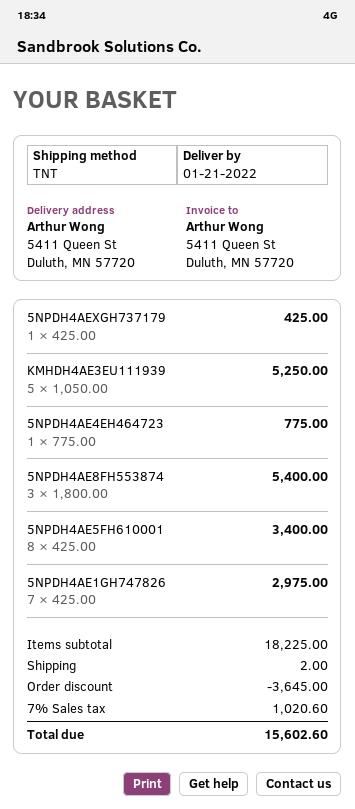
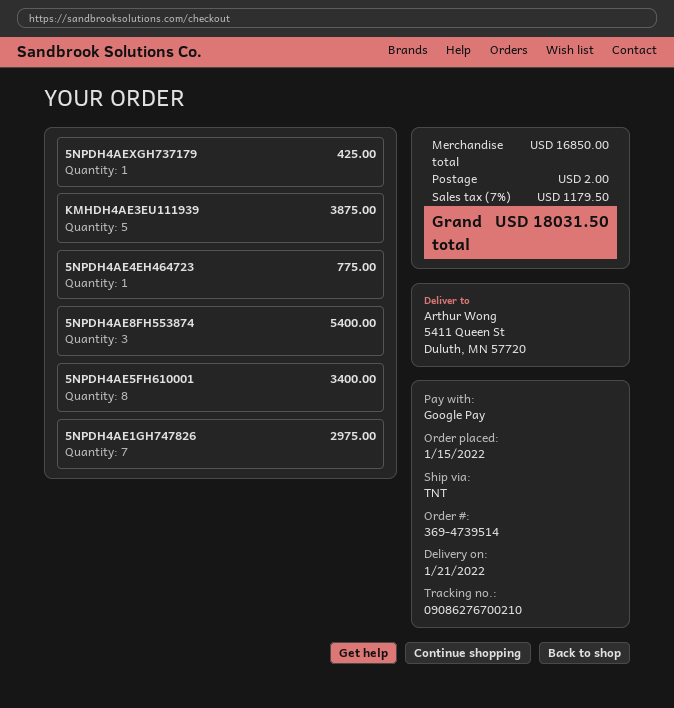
KMHDH4AE3EU111939: 5 for 5250.00 -> 5 for 3875.00
subtotal: 18225.00 -> 16850.00
discount: 3645.00 -> none
tax: 7% = 1020.60 -> 7% = 1179.50
total: 15602.60 -> 18031.50

